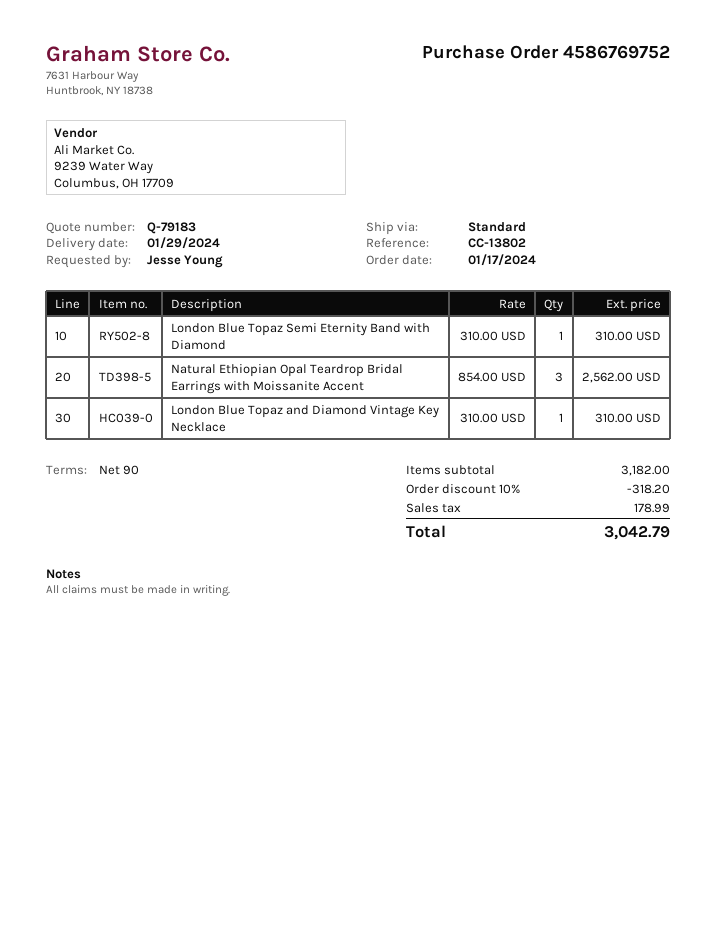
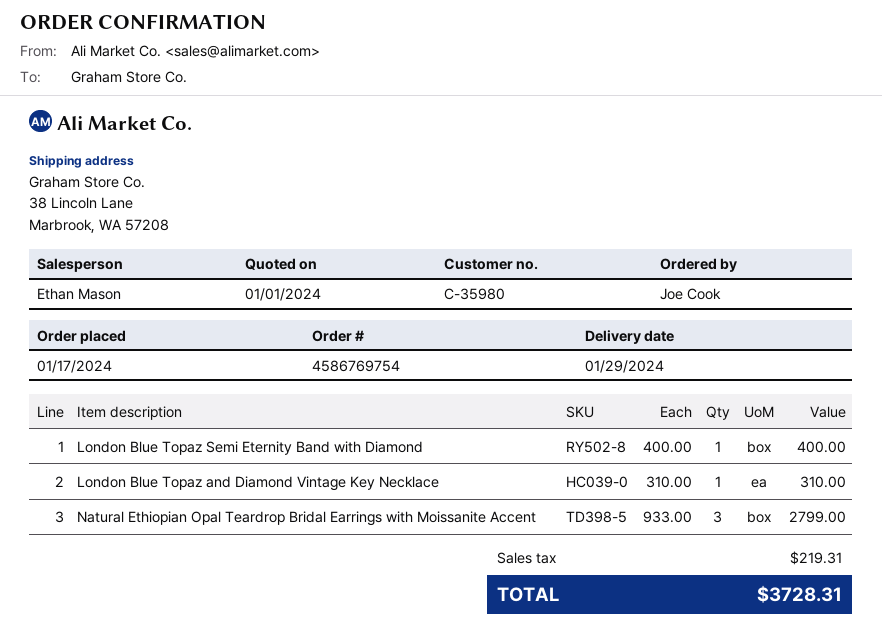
order number: 4586769752 -> 4586769754
ordered by: Jesse Young -> Joe Cook
London Blue Topaz Semi Eternity Band with Diamond: 1 x 310.00 = 310.00 -> 1 x 400.00 = 400.00
Natural Ethiopian Opal Teardrop Bridal Earrings with Moissanite Accent: 3 x 854.00 = 2562.00 -> 3 x 933.00 = 2799.00
discount: 10% = 318.20 -> none
tax: 178.99 -> 219.31
total: 3042.79 -> 3728.31

